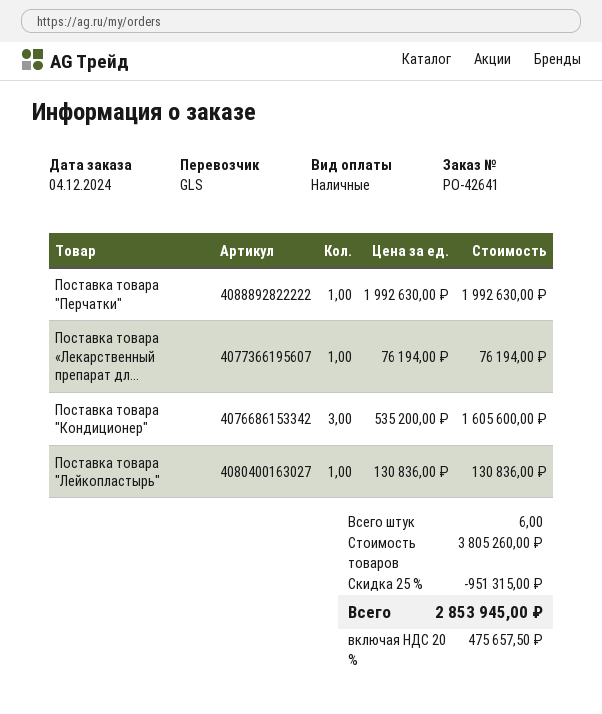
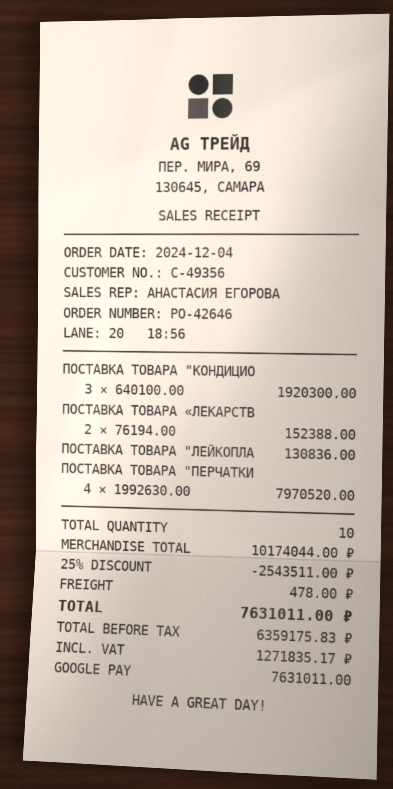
order number: PO-42641 -> PO-42646
payment method: cash -> Google Pay
Поставка товара "Перчатки": 1 x 1992630.00 = 1992630.00 -> 4 x 1992630.00 = 7970520.00
Поставка товара «Лекарственный препарат дл...: 1 x 76194.00 = 76194.00 -> 2 x 76194.00 = 152388.00
Поставка товара "Кондиционер": 3 x 535200.00 = 1605600.00 -> 3 x 640100.00 = 1920300.00
total quantity: 6 -> 10
subtotal: 3805260.00 -> 10174044.00
discount: 25% = 951315.00 -> 25% = 2543511.00
shipping: none -> 478.00
tax: 475657.50 -> 1271835.17
total: 2853945.00 -> 7631011.00

